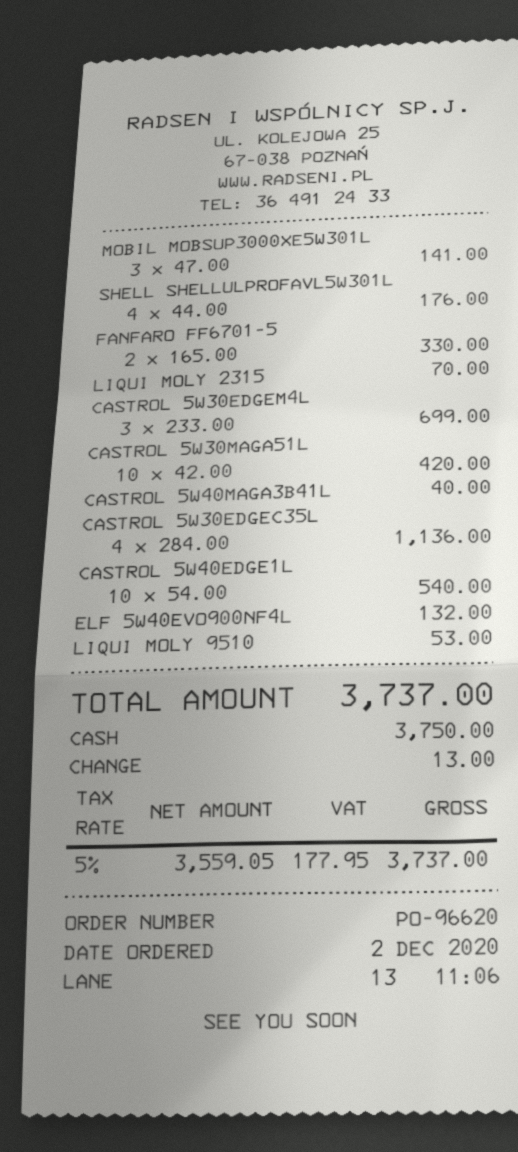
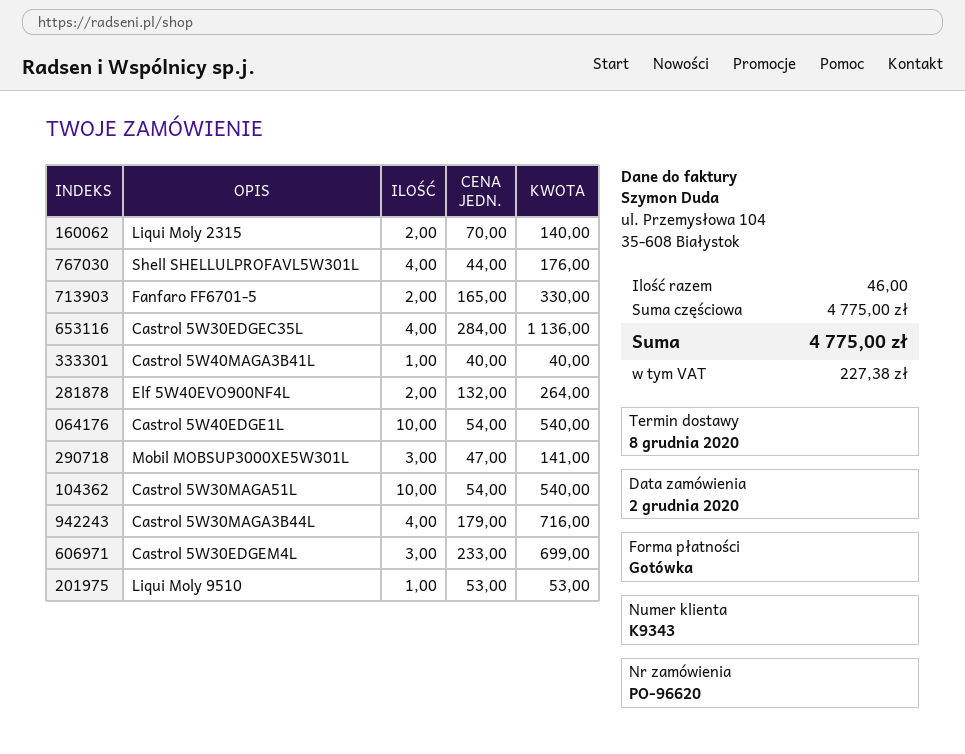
LIQUI MOLY 2315: 1 x 70.00 = 70.00 -> 2 x 70.00 = 140.00
CASTROL 5W30MAGA51L: 10 x 42.00 = 420.00 -> 10 x 54.00 = 540.00
ELF 5W40EVO900NF4L: 1 x 132.00 = 132.00 -> 2 x 132.00 = 264.00
Castrol 5W30MAGA3B44L: none -> 4 x 179.00 = 716.00
tax: 177.95 -> 227.38
total: 3737.00 -> 4775.00

